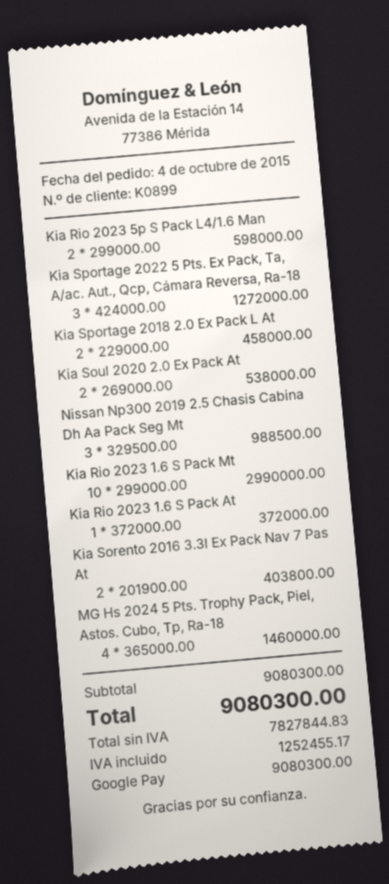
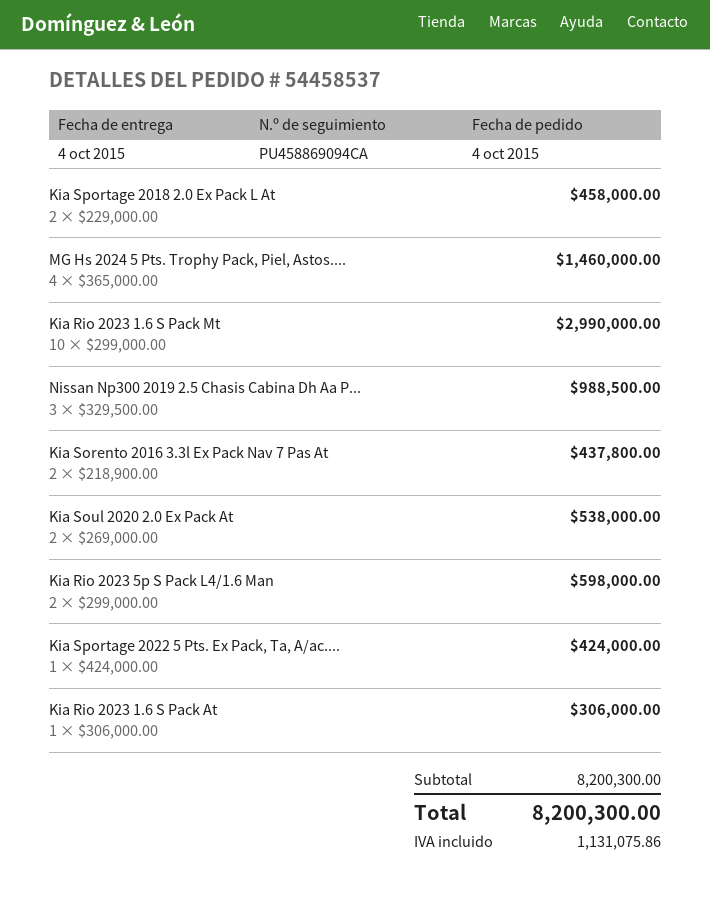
Kia Sportage 2022 5 Pts. Ex Pack, Ta, A/ac. Aut., Qcp, Cámara Reversa, Ra-18: 3 x 424000.00 = 1272000.00 -> 1 x 424000.00 = 424000.00
Kia Rio 2023 1.6 S Pack At: 1 x 372000.00 = 372000.00 -> 1 x 306000.00 = 306000.00
Kia Sorento 2016 3.3l Ex Pack Nav 7 Pas At: 2 x 201900.00 = 403800.00 -> 2 x 218900.00 = 437800.00
subtotal: 9080300.00 -> 8200300.00
tax: 1252455.17 -> 1131075.86
total: 9080300.00 -> 8200300.00

